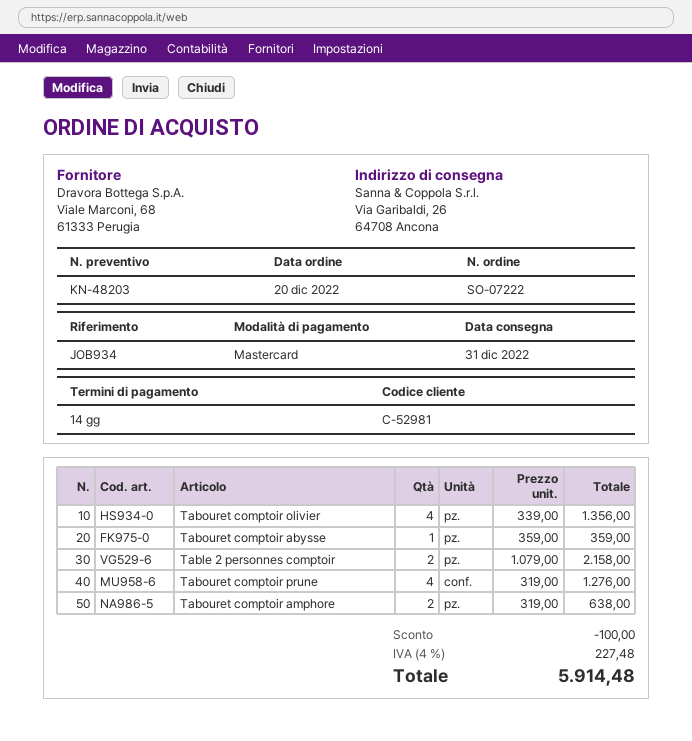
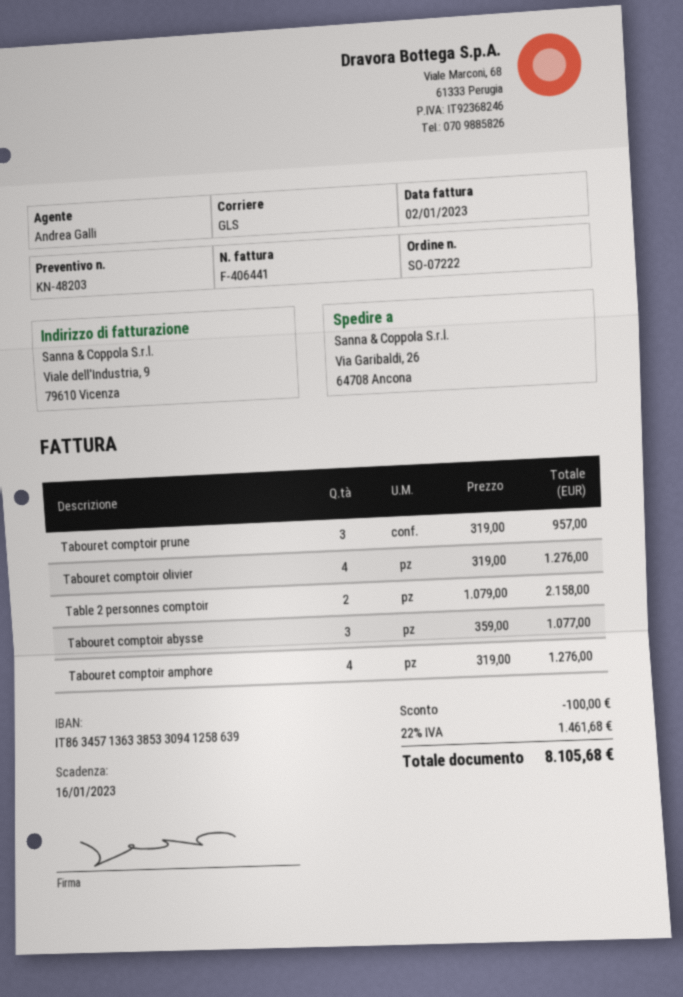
Tabouret comptoir olivier: 4 x 339.00 = 1356.00 -> 4 x 319.00 = 1276.00
Tabouret comptoir abysse: 1 x 359.00 = 359.00 -> 3 x 359.00 = 1077.00
Tabouret comptoir prune: 4 x 319.00 = 1276.00 -> 3 x 319.00 = 957.00
Tabouret comptoir amphore: 2 x 319.00 = 638.00 -> 4 x 319.00 = 1276.00
tax: 4% = 227.48 -> 22% = 1461.68
total: 5914.48 -> 8105.68

